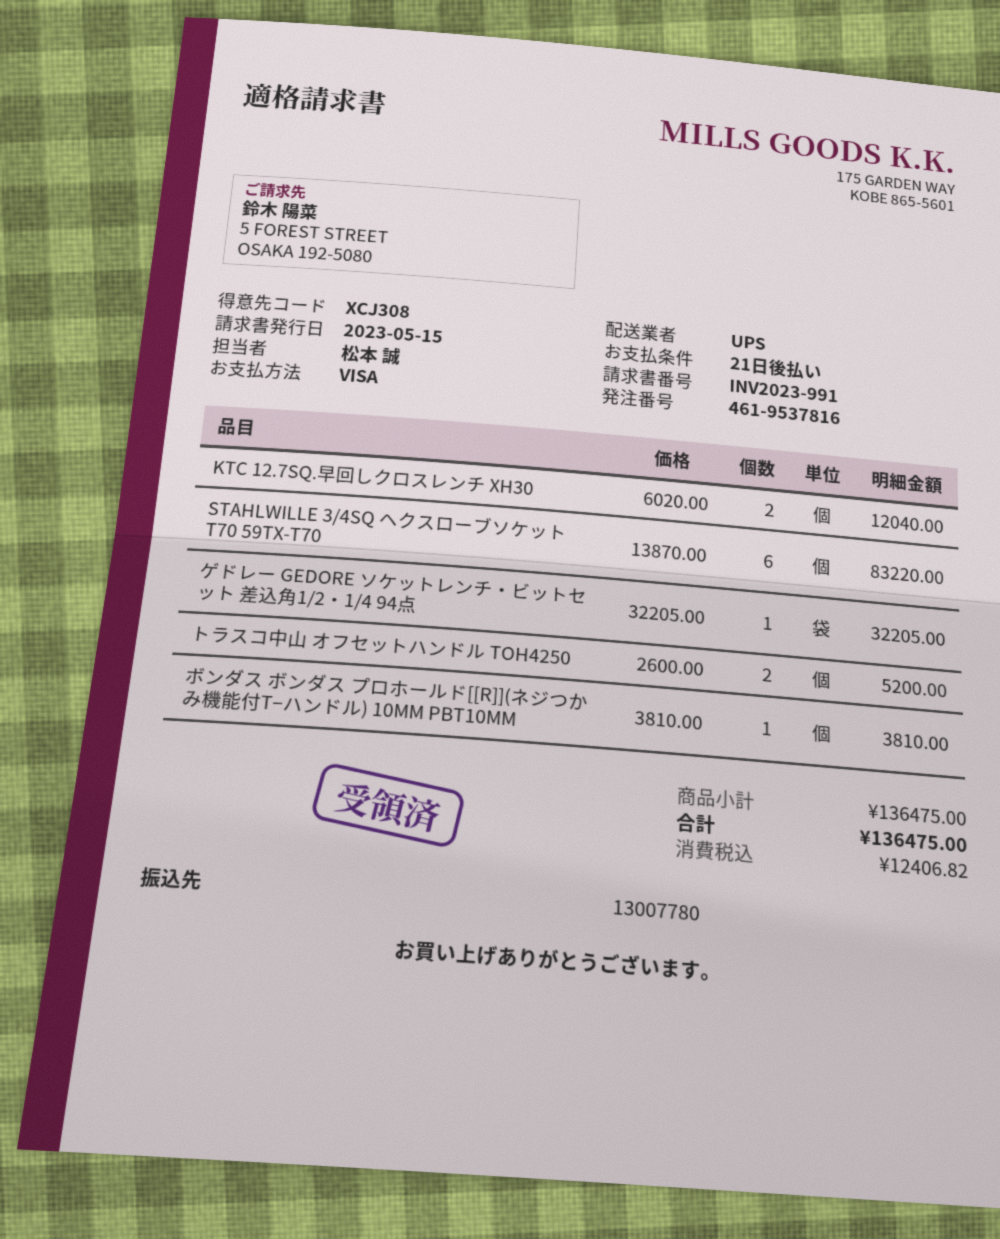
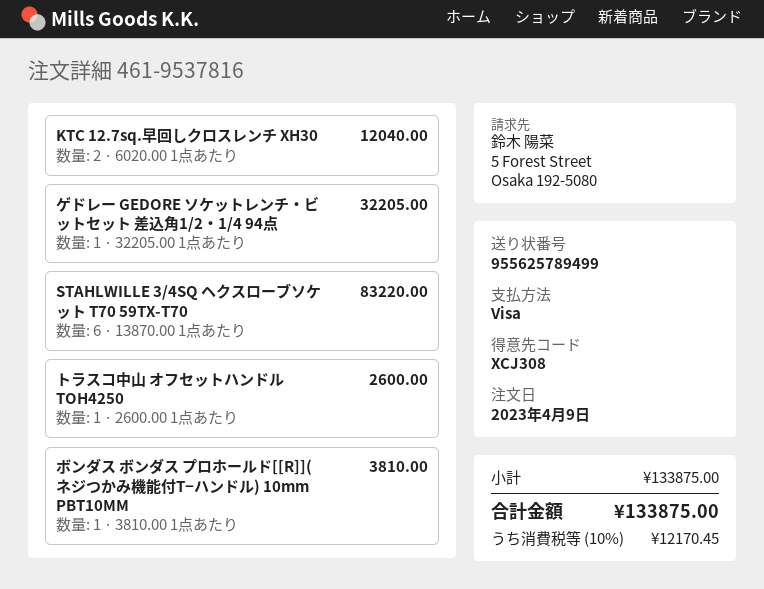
トラスコ中山 オフセットハンドル TOH4250: 2 x 2600.00 = 5200.00 -> 1 x 2600.00 = 2600.00
subtotal: 136475.00 -> 133875.00
tax: 12406.82 -> 12170.45
total: 136475.00 -> 133875.00

